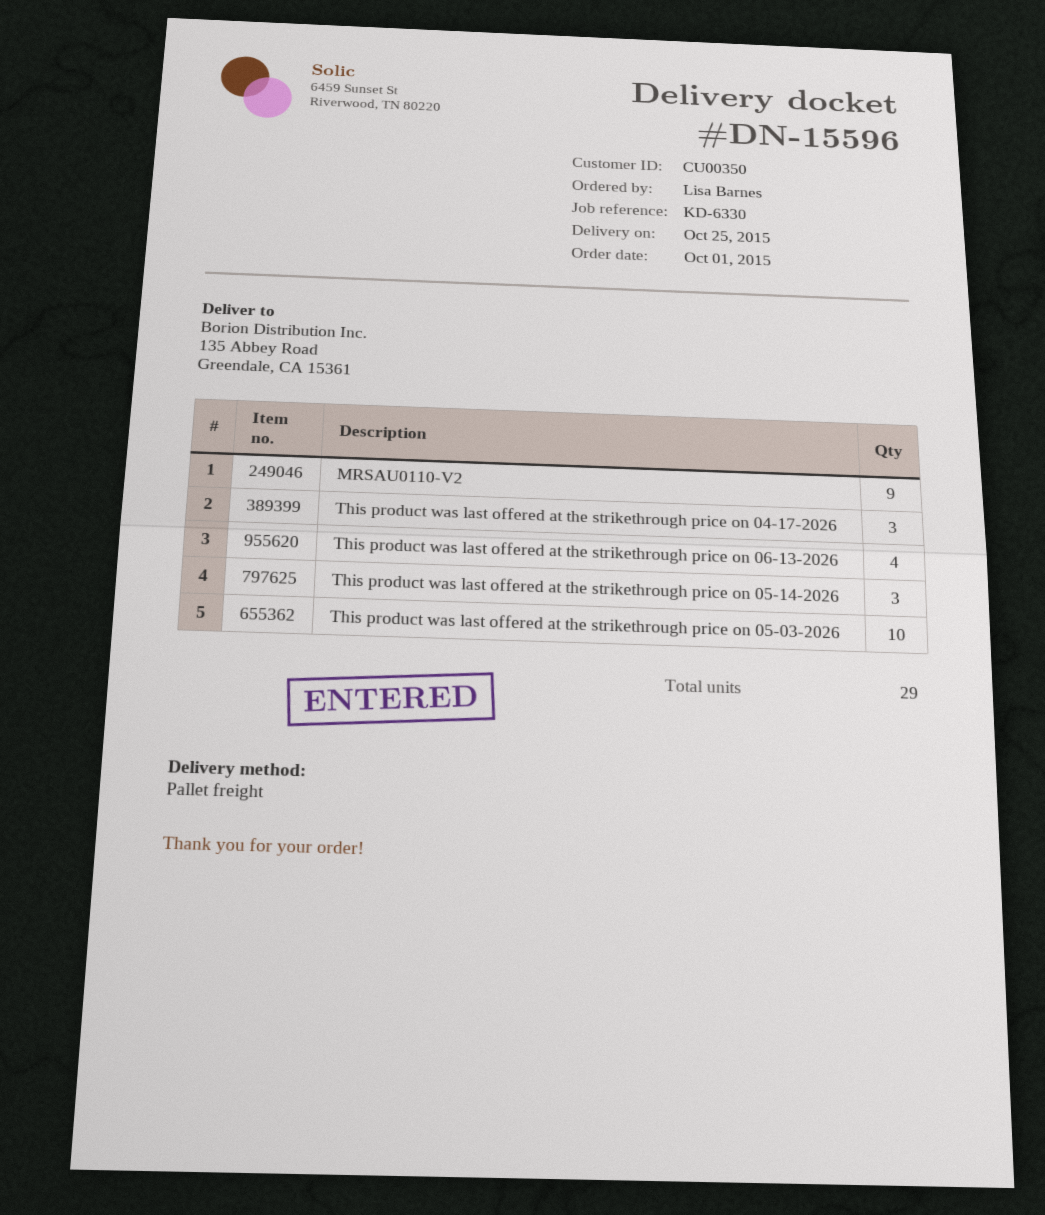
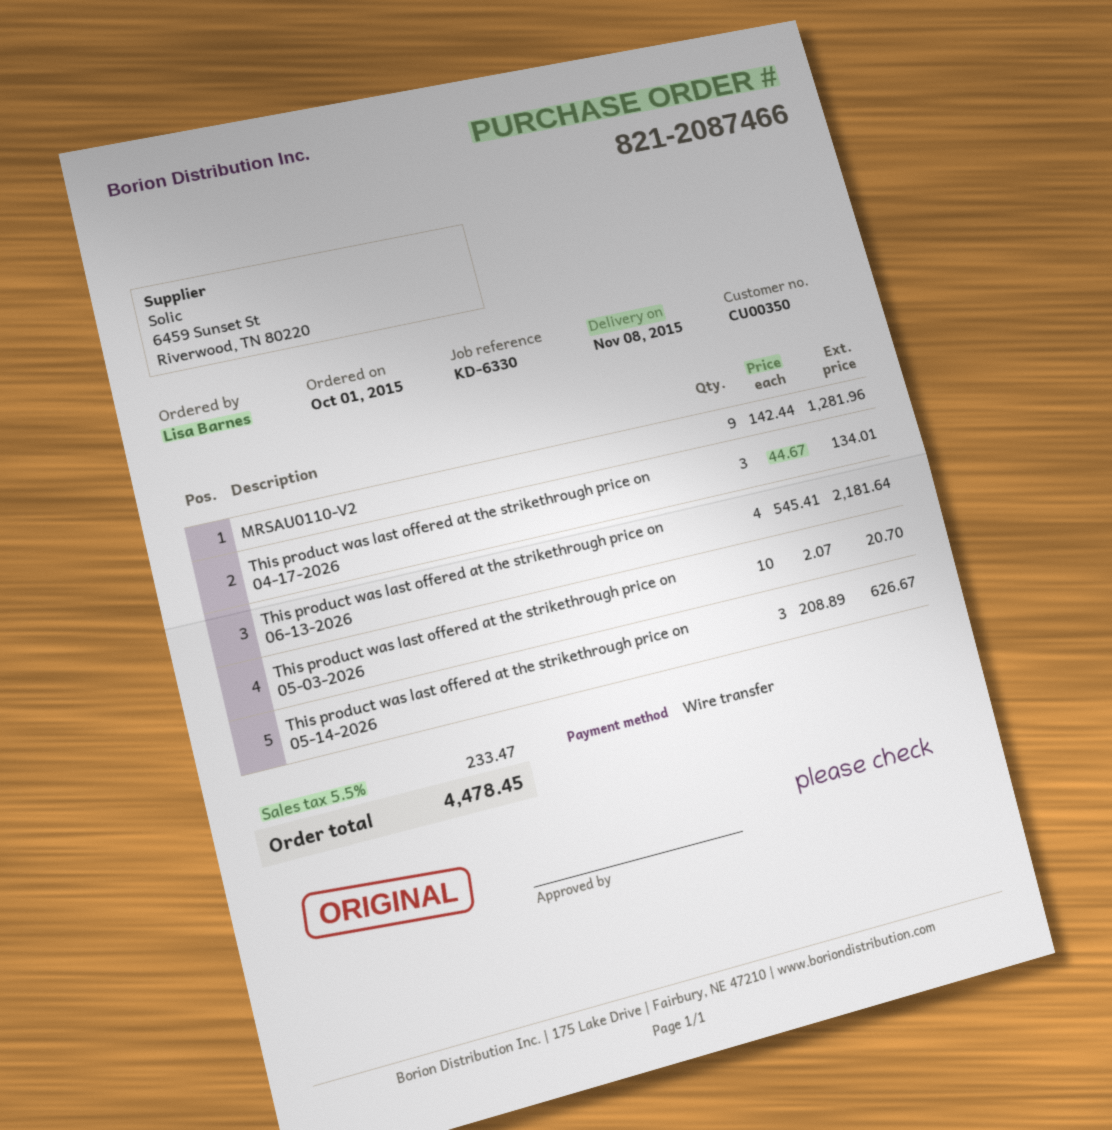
delivery date: 2015-10-25 -> 2015-11-08

